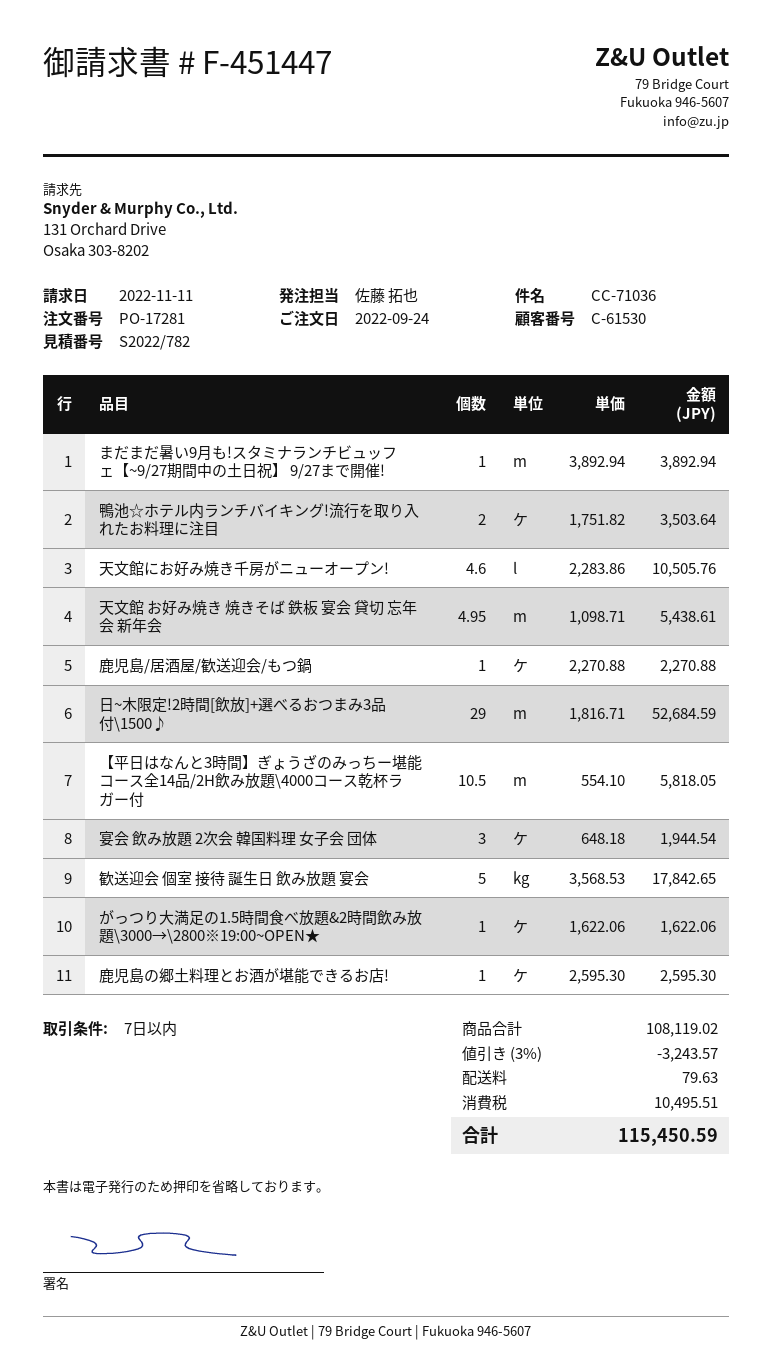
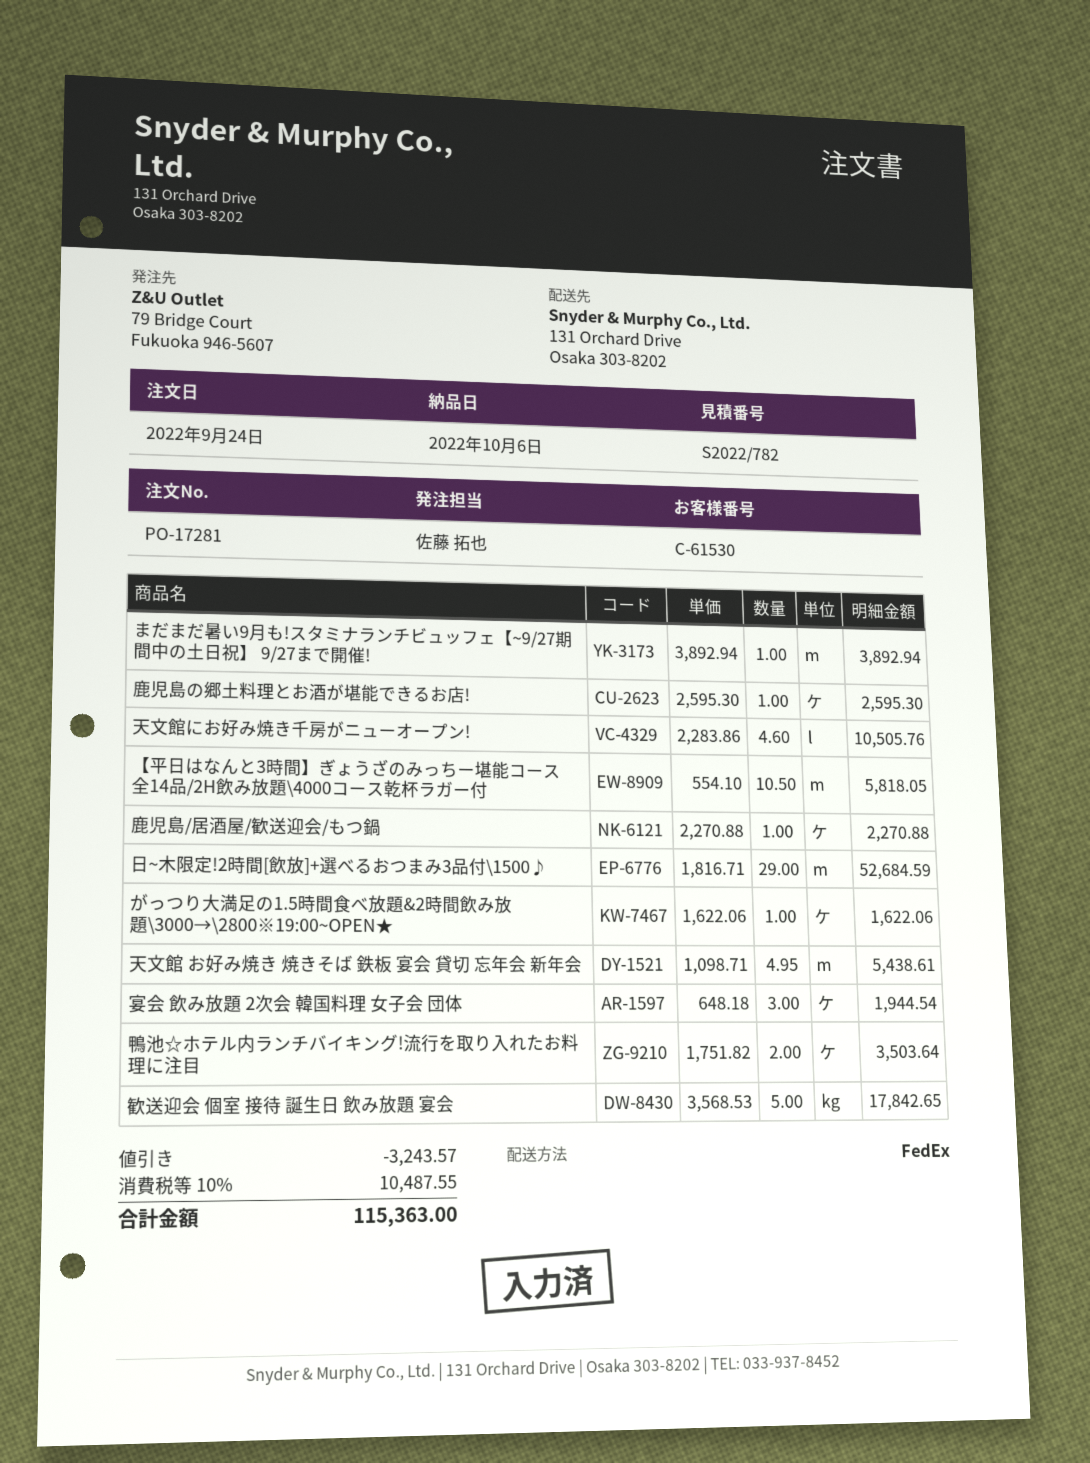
shipping: 79.63 -> none
tax: 10495.51 -> 10487.55
total: 115450.59 -> 115363.00

